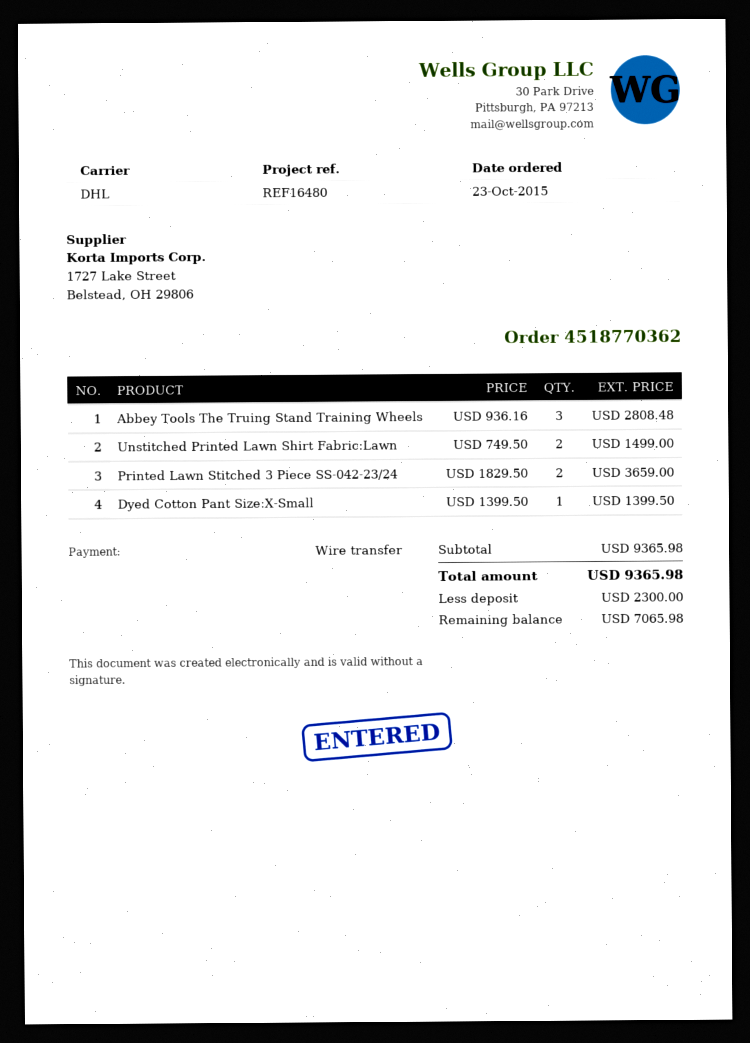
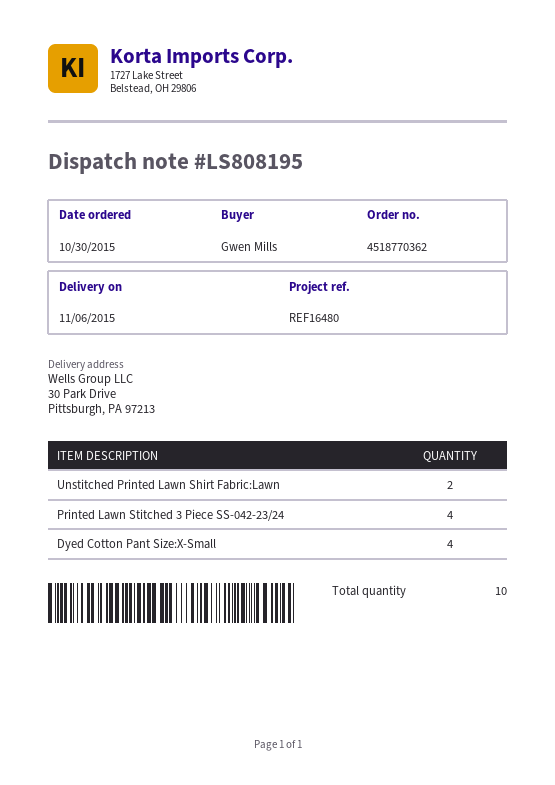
order date: 2015-10-23 -> 2015-10-30
Abbey Tools The Truing Stand Training Wheels: 3 -> none
Printed Lawn Stitched 3 Piece SS-042-23/24: 2 -> 4
Dyed Cotton Pant Size:X-Small: 1 -> 4

